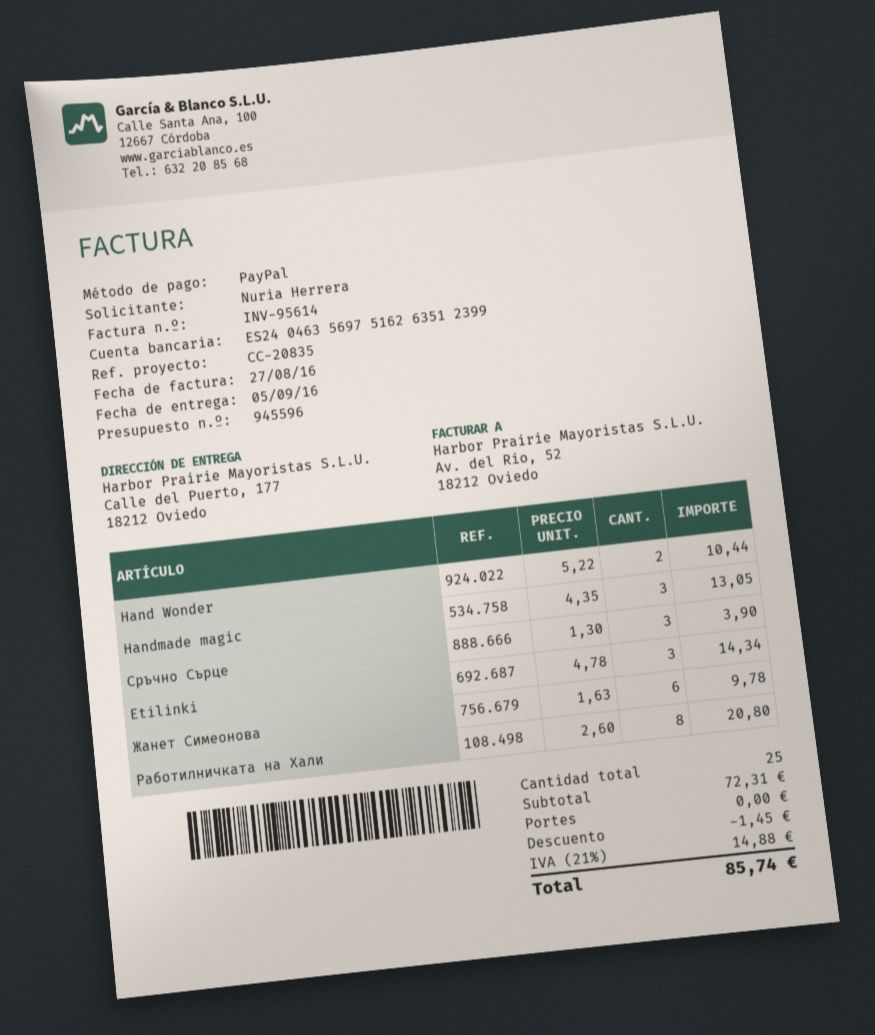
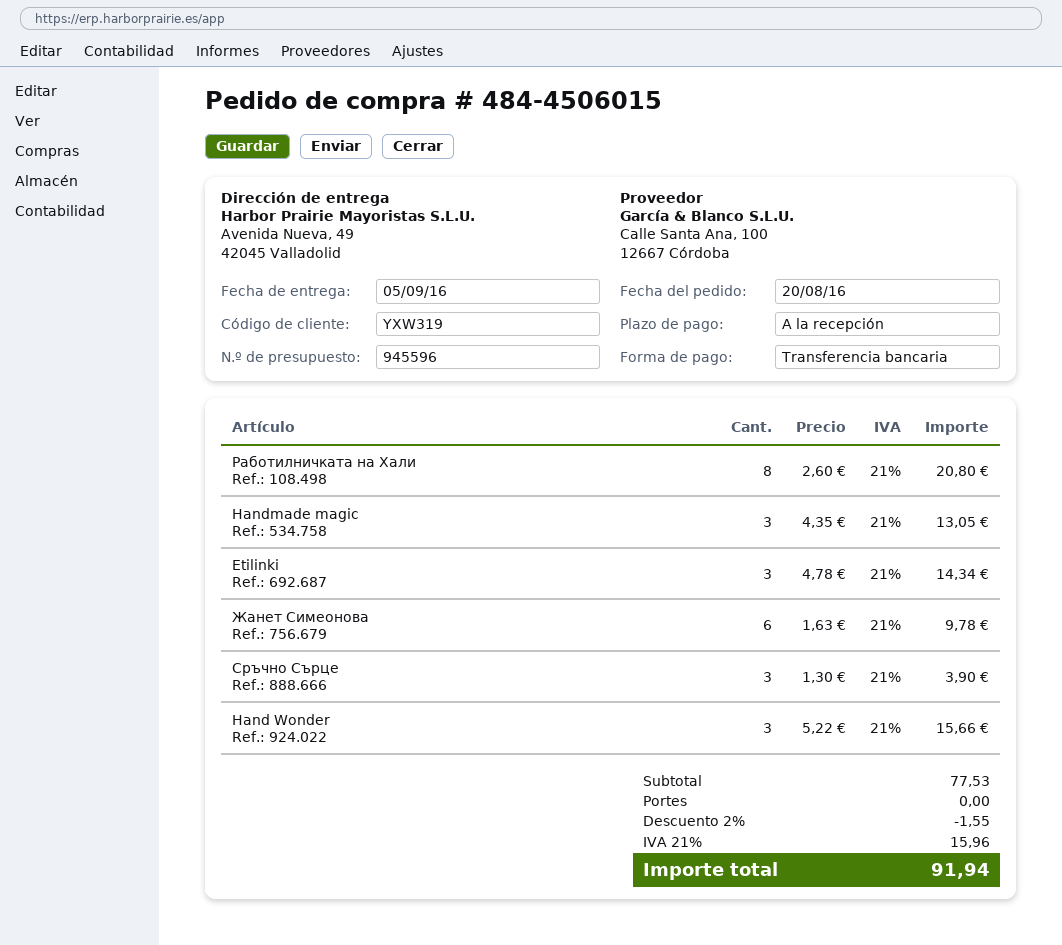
payment method: PayPal -> bank transfer
ship to: Calle del Puerto, 177, 18212 Oviedo -> Avenida Nueva, 49, 42045 Valladolid
Hand Wonder: 2 x 5.22 = 10.44 -> 3 x 5.22 = 15.66
subtotal: 72.31 -> 77.53
discount: 1.45 -> 1.55
tax: 21% = 14.88 -> 21% = 15.96
total: 85.74 -> 91.94

